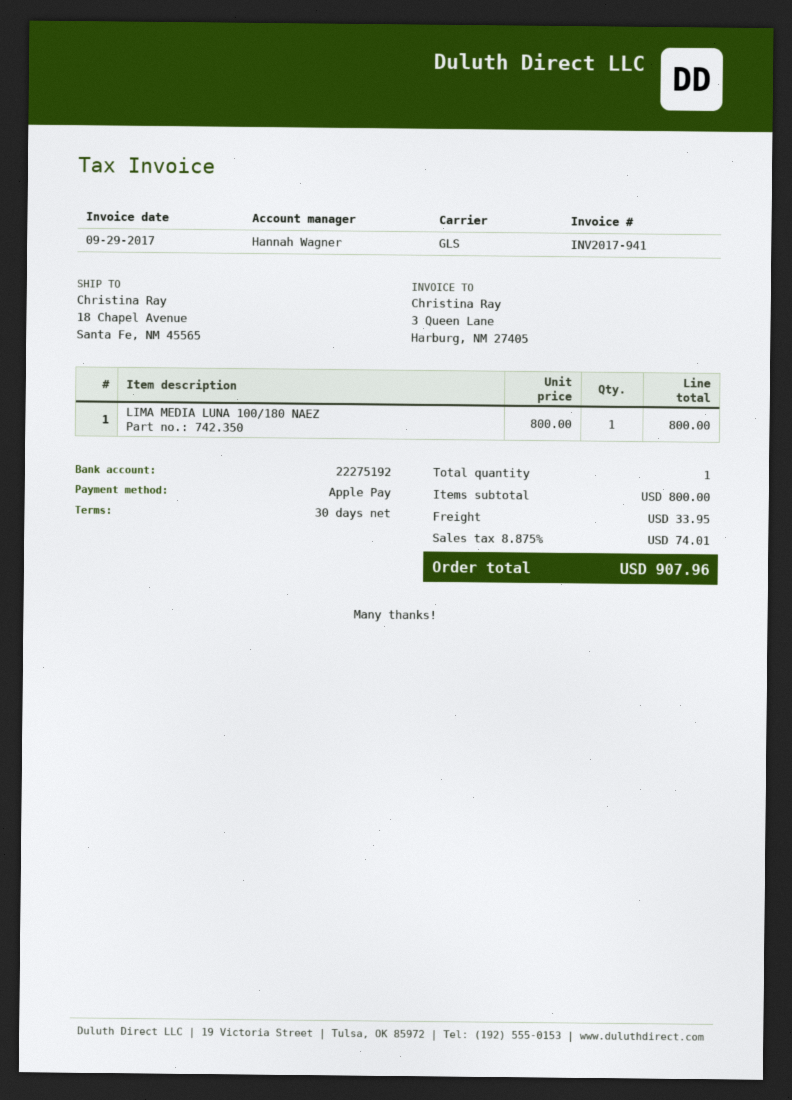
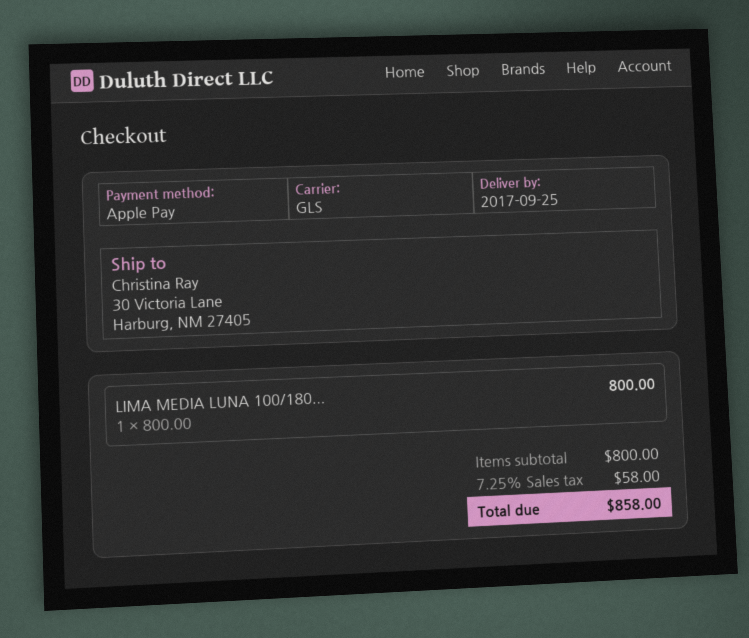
ship to: 18 Chapel Avenue, Santa Fe, NM 45565 -> 30 Victoria Lane, Harburg, NM 27405
shipping: 33.95 -> none
tax: 8.875% = 74.01 -> 7.25% = 58.00
total: 907.96 -> 858.00

